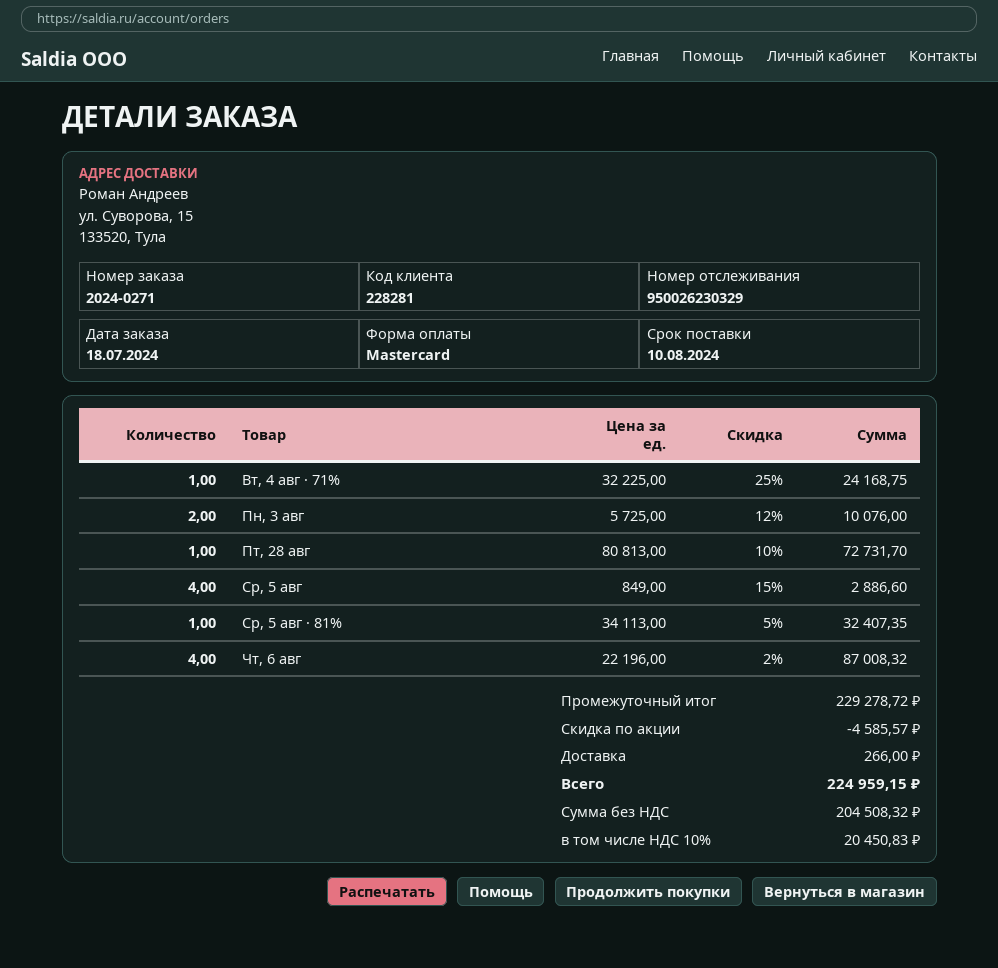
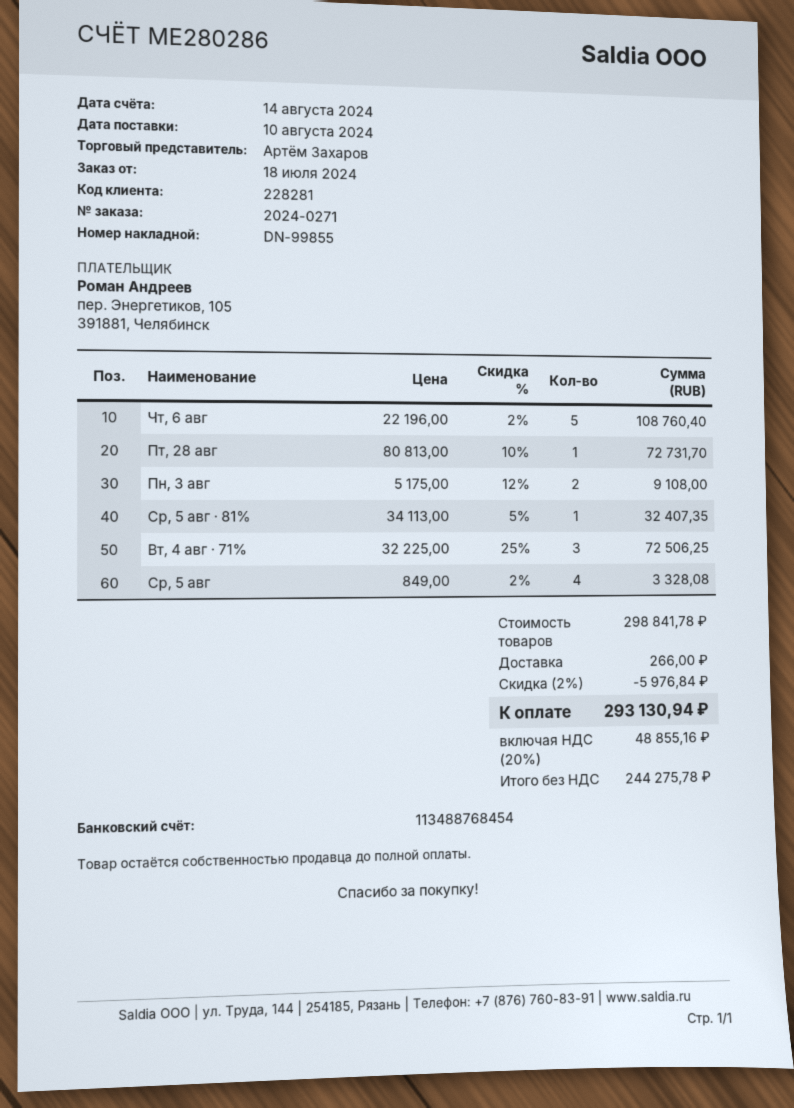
Вт, 4 авг · 71%: 1 x 32225.00 - 25% = 24168.75 -> 3 x 32225.00 - 25% = 72506.25
Пн, 3 авг: 2 x 5725.00 - 12% = 10076.00 -> 2 x 5175.00 - 12% = 9108.00
Ср, 5 авг: 4 x 849.00 - 15% = 2886.60 -> 4 x 849.00 - 2% = 3328.08
Чт, 6 авг: 4 x 22196.00 - 2% = 87008.32 -> 5 x 22196.00 - 2% = 108760.40
subtotal: 229278.72 -> 298841.78
discount: 4585.57 -> 5976.84
net: 204508.32 -> 244275.78
tax: 10% = 20450.83 -> 20% = 48855.16
total: 224959.15 -> 293130.94

